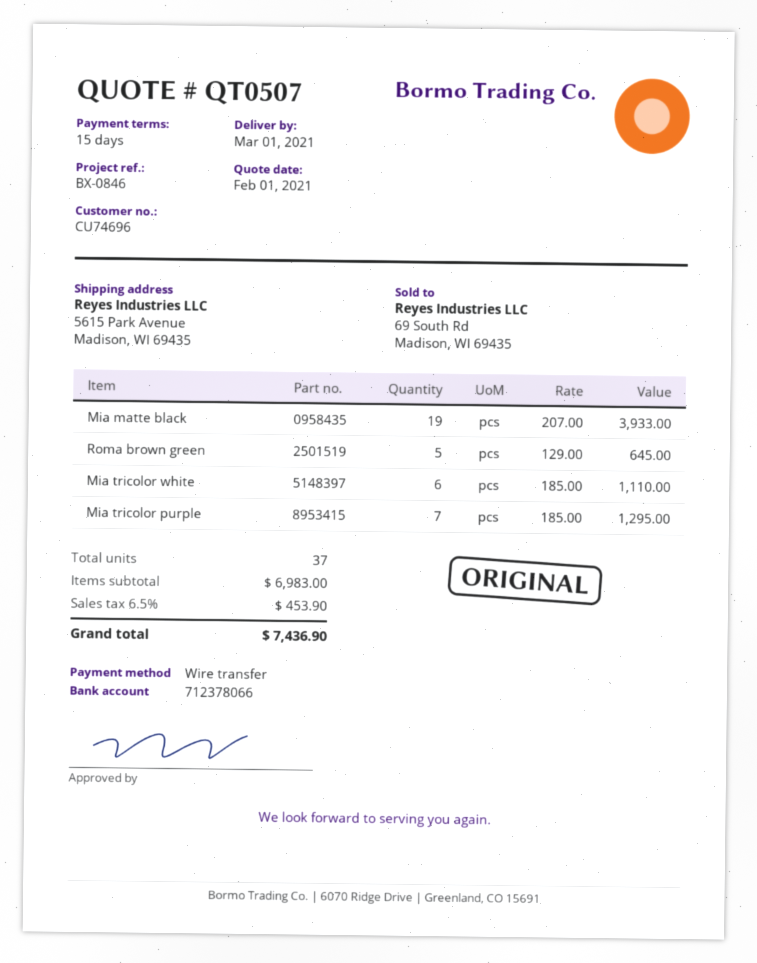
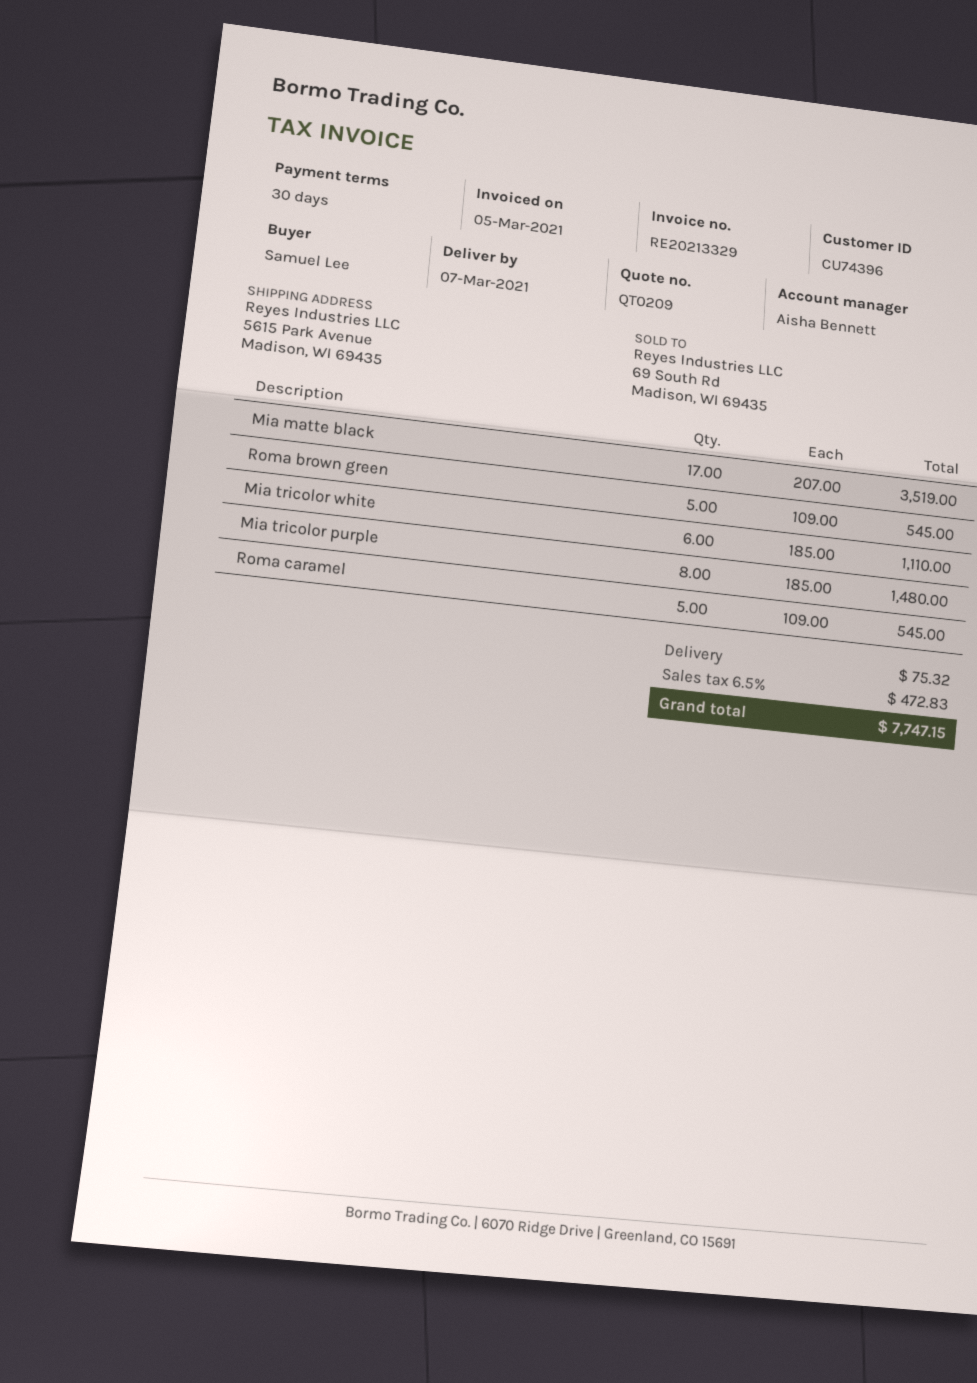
quote number: QT0507 -> QT0209
delivery date: 2021-03-01 -> 2021-03-07
payment terms: 15 days -> 30 days
customer number: CU74696 -> CU74396
Mia matte black: 19 x 207.00 = 3933.00 -> 17 x 207.00 = 3519.00
Roma brown green: 5 x 129.00 = 645.00 -> 5 x 109.00 = 545.00
Mia tricolor purple: 7 x 185.00 = 1295.00 -> 8 x 185.00 = 1480.00
Roma caramel: none -> 5 x 109.00 = 545.00
shipping: none -> 75.32
tax: 6.5% = 453.90 -> 6.5% = 472.83
total: 7436.90 -> 7747.15

